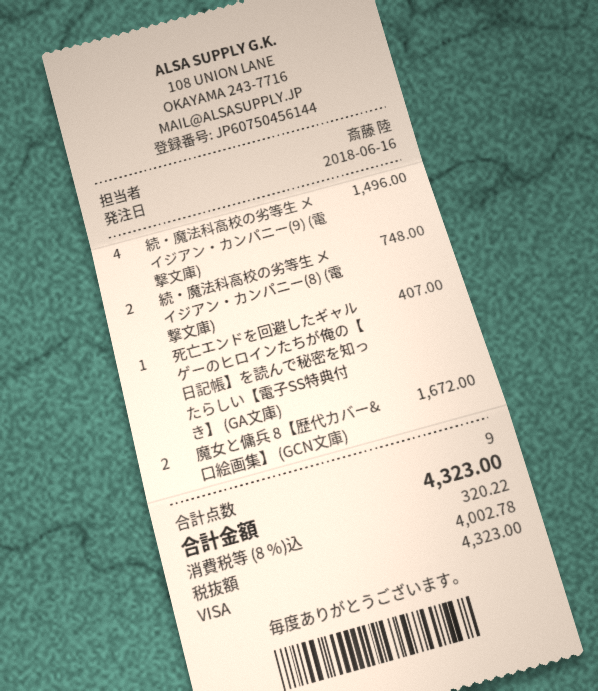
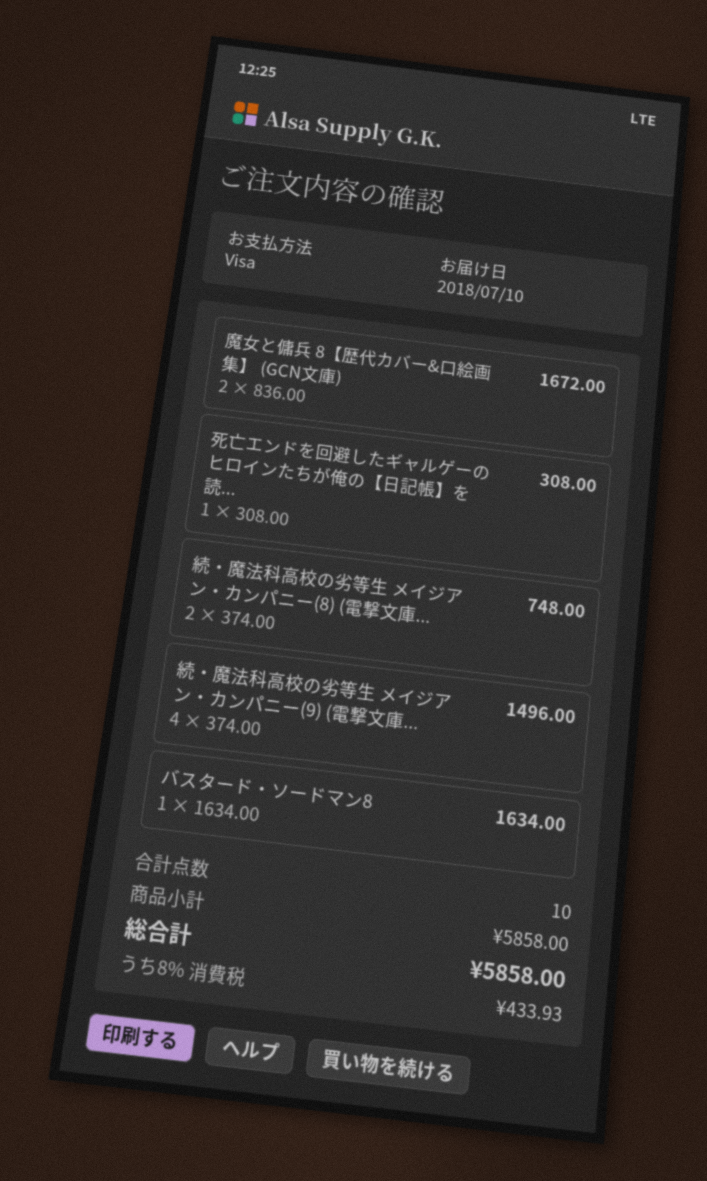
死亡エンドを回避したギャルゲーのヒロインたちが俺の【日記帳】を読んで秘密を知ったらしい【電子SS特典付き】 (GA文庫): 1 for 407.00 -> 1 for 308.00
バスタード・ソードマン8: none -> 1 for 1634.00
total quantity: 9 -> 10
tax: 8% = 320.22 -> 8% = 433.93
total: 4323.00 -> 5858.00

